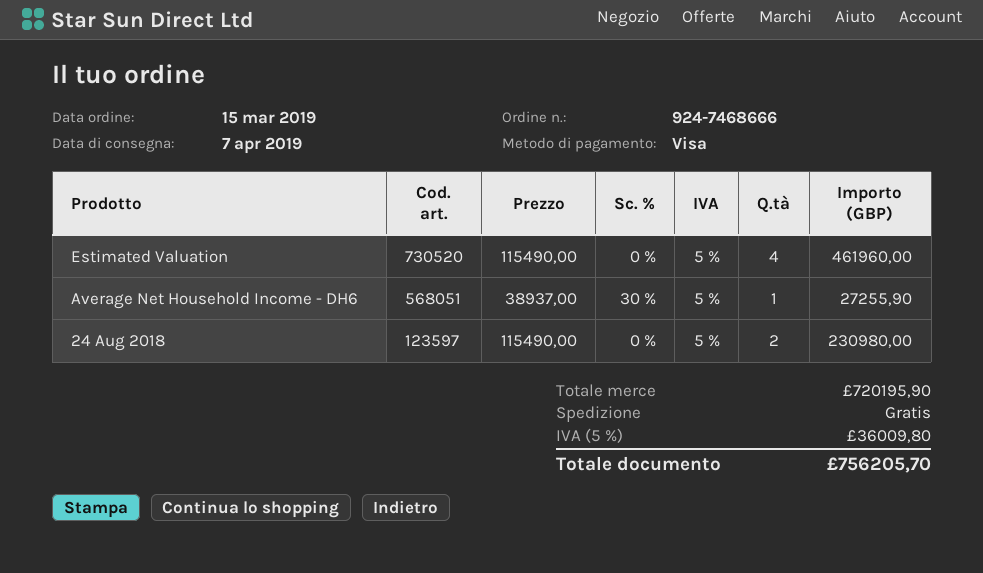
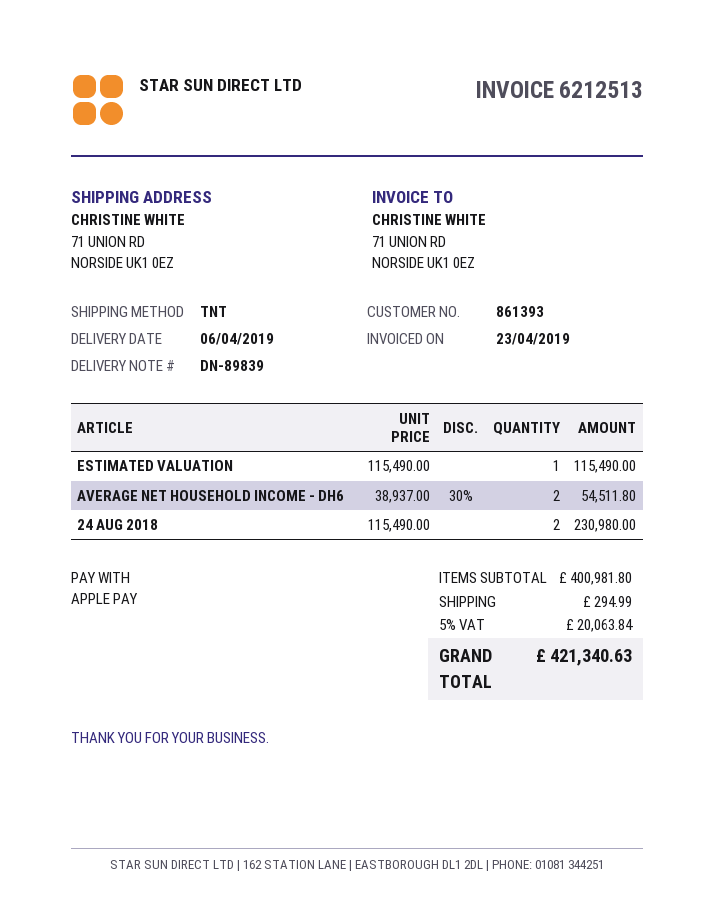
delivery date: 2019-04-07 -> 2019-04-06
payment method: Visa -> Apple Pay
Estimated Valuation: 4 x 115490.00 = 461960.00 -> 1 x 115490.00 = 115490.00
Average Net Household Income - DH6: 1 x 38937.00 - 30% = 27255.90 -> 2 x 38937.00 - 30% = 54511.80
subtotal: 720195.90 -> 400981.80
shipping: 0.00 -> 294.99
tax: 5% = 36009.80 -> 5% = 20063.84
total: 756205.70 -> 421340.63

